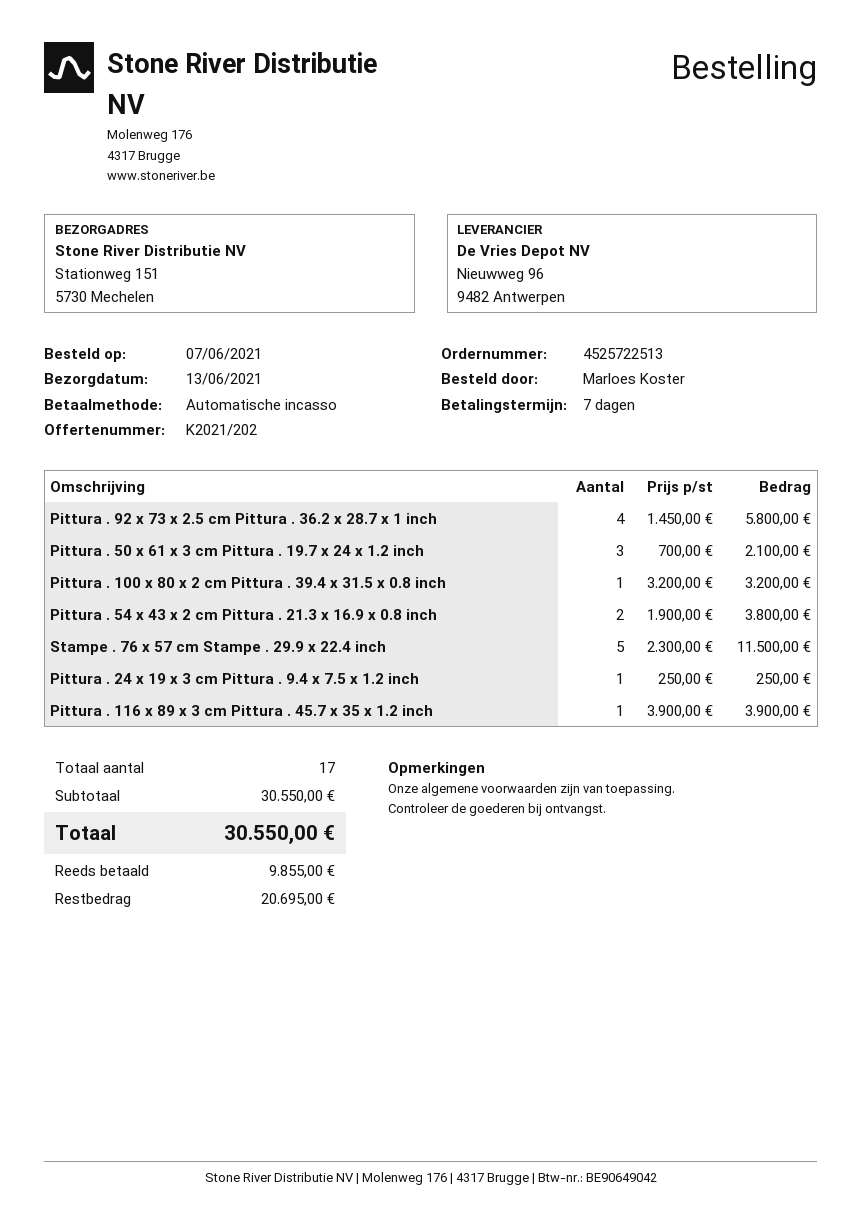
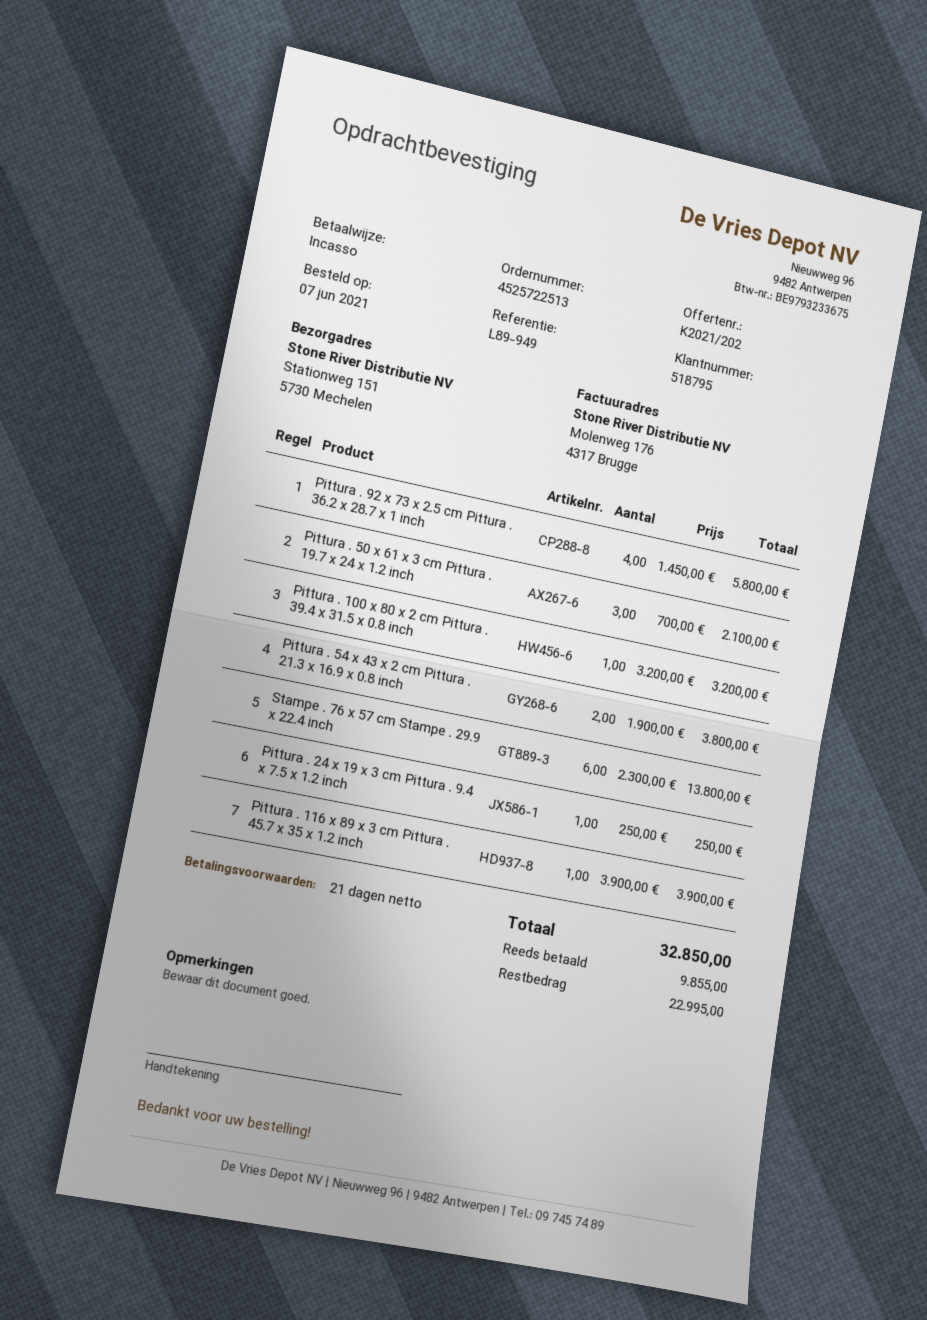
payment terms: 7 days -> 21 days
Stampe . 76 x 57 cm Stampe . 29.9 x 22.4 inch: 5 x 2300.00 = 11500.00 -> 6 x 2300.00 = 13800.00
total: 30550.00 -> 32850.00
balance: 20695.00 -> 22995.00

